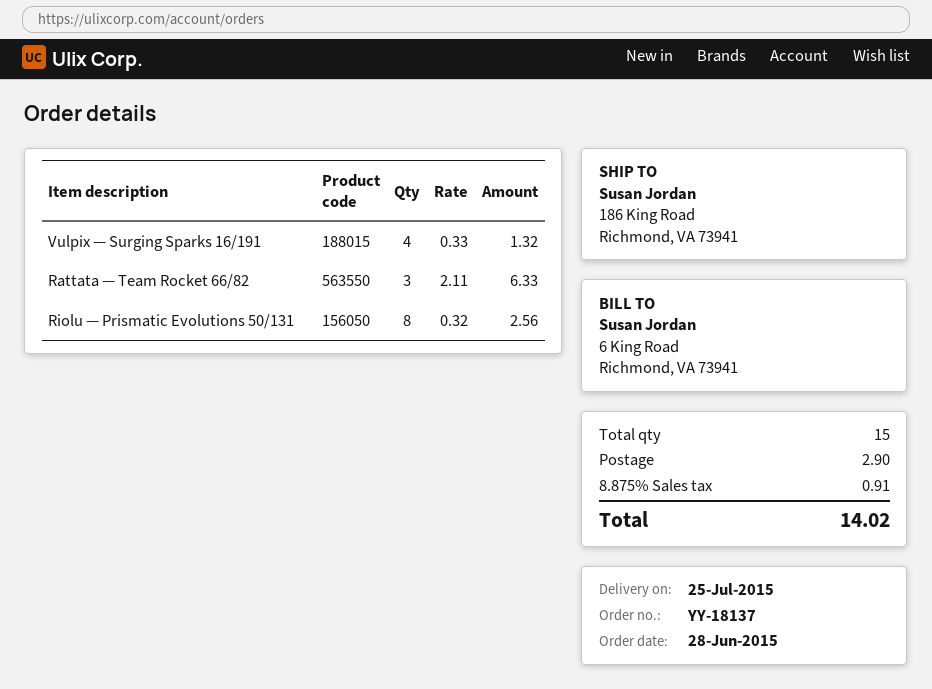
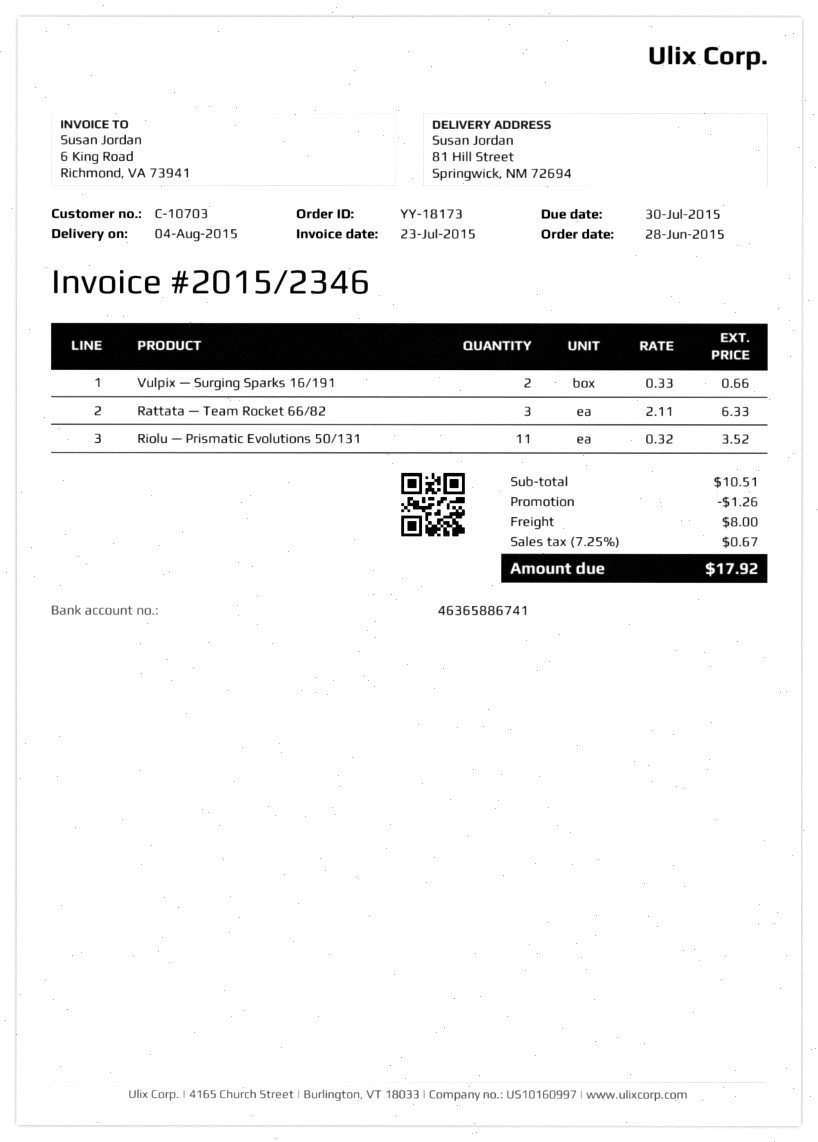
order number: YY-18137 -> YY-18173
delivery date: 2015-07-25 -> 2015-08-04
ship to: 186 King Road, Richmond, VA 73941 -> 81 Hill Street, Springwick, NM 72694
Vulpix — Surging Sparks 16/191: 4 x 0.33 = 1.32 -> 2 x 0.33 = 0.66
Riolu — Prismatic Evolutions 50/131: 8 x 0.32 = 2.56 -> 11 x 0.32 = 3.52
discount: none -> 1.26
shipping: 2.90 -> 8.00
tax: 8.875% = 0.91 -> 7.25% = 0.67
total: 14.02 -> 17.92

